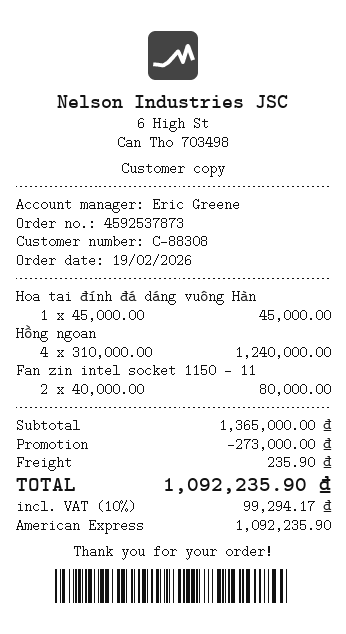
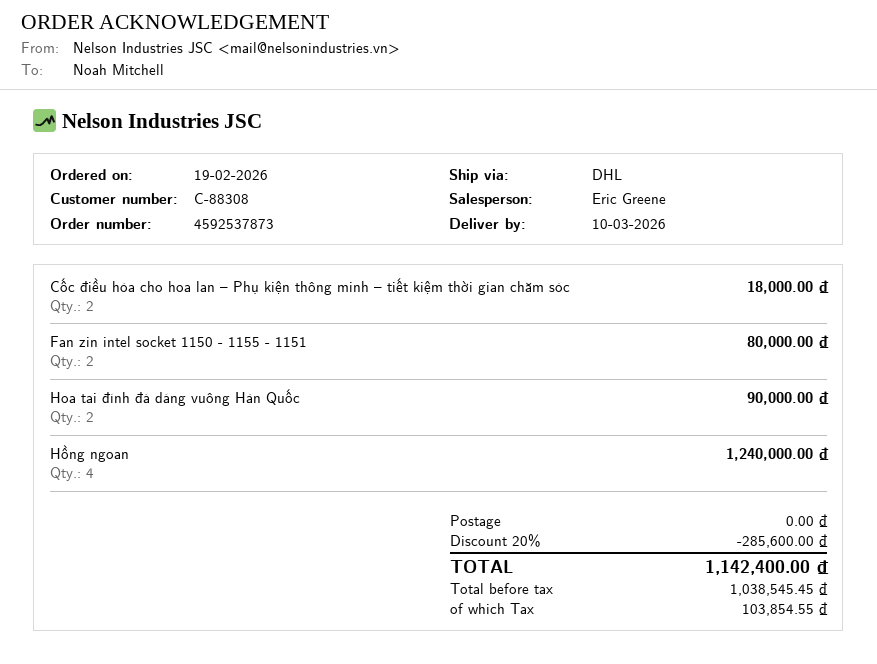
Hoa tai đính đá dáng vuông Hàn: 1 for 45000.00 -> 2 for 90000.00
Cốc điều hòa cho hoa lan – Phụ kiện thông minh – tiết kiệm thời gian chăm sóc: none -> 2 for 18000.00
discount: 273000.00 -> 285600.00
shipping: 235.90 -> 0.00
tax: 99294.17 -> 103854.55
total: 1092235.90 -> 1142400.00

